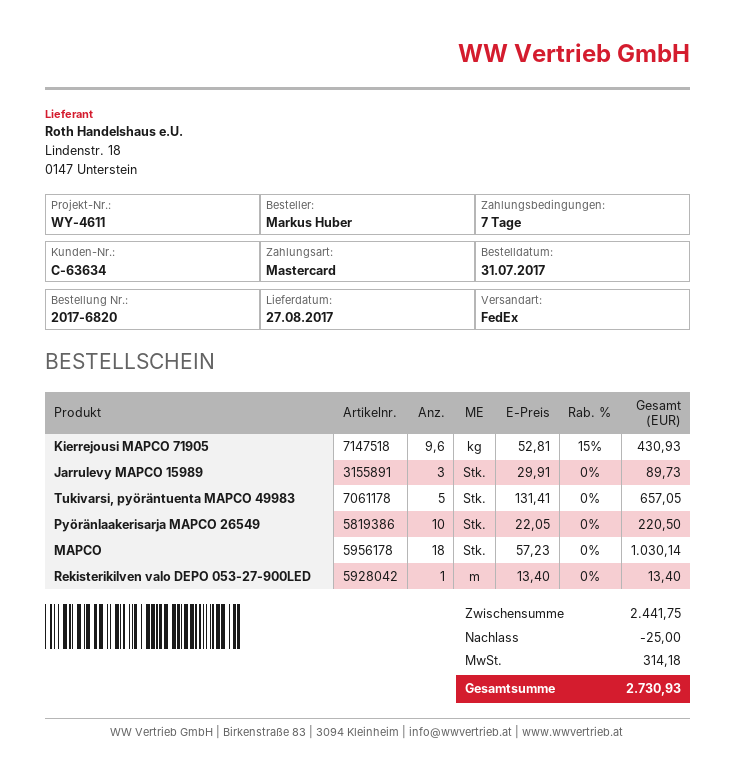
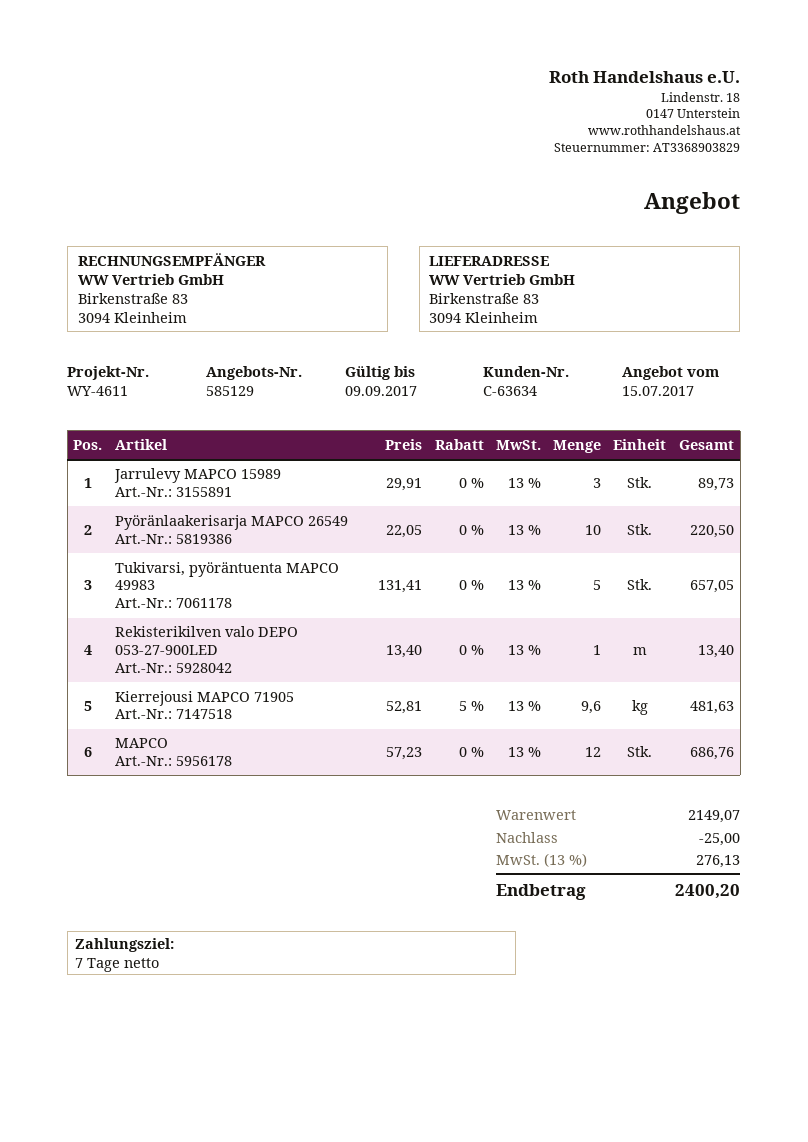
Kierrejousi MAPCO 71905: 9.6 x 52.81 - 15% = 430.93 -> 9.6 x 52.81 - 5% = 481.63
MAPCO: 18 x 57.23 = 1030.14 -> 12 x 57.23 = 686.76
subtotal: 2441.75 -> 2149.07
tax: 314.18 -> 276.13
total: 2730.93 -> 2400.20

